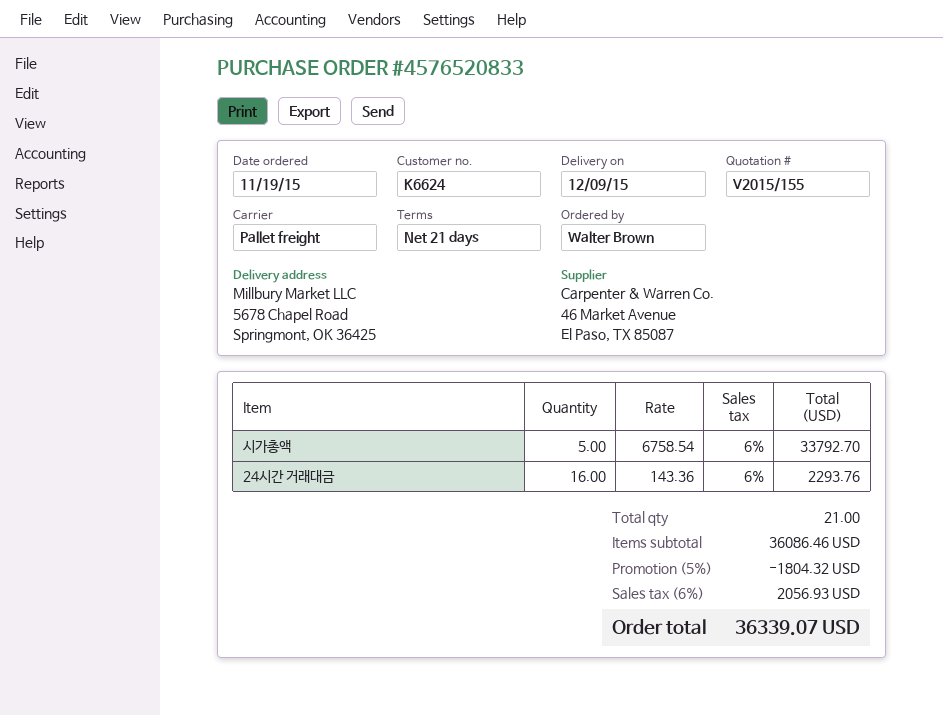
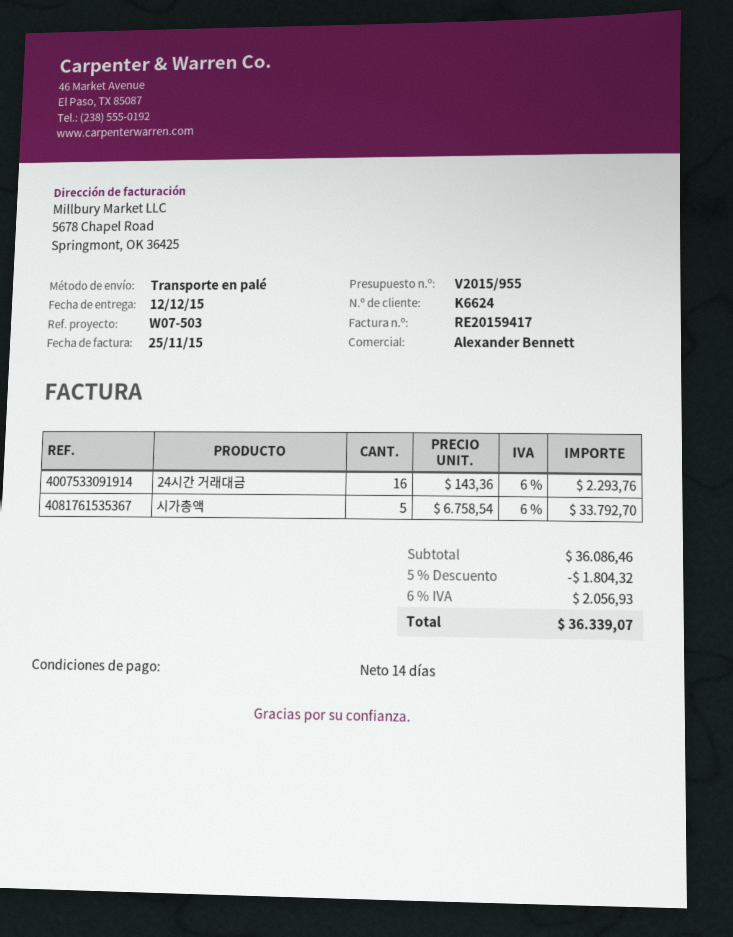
quote number: V2015/155 -> V2015/955
delivery date: 2015-12-09 -> 2015-12-12
payment terms: 21 days -> 14 days

